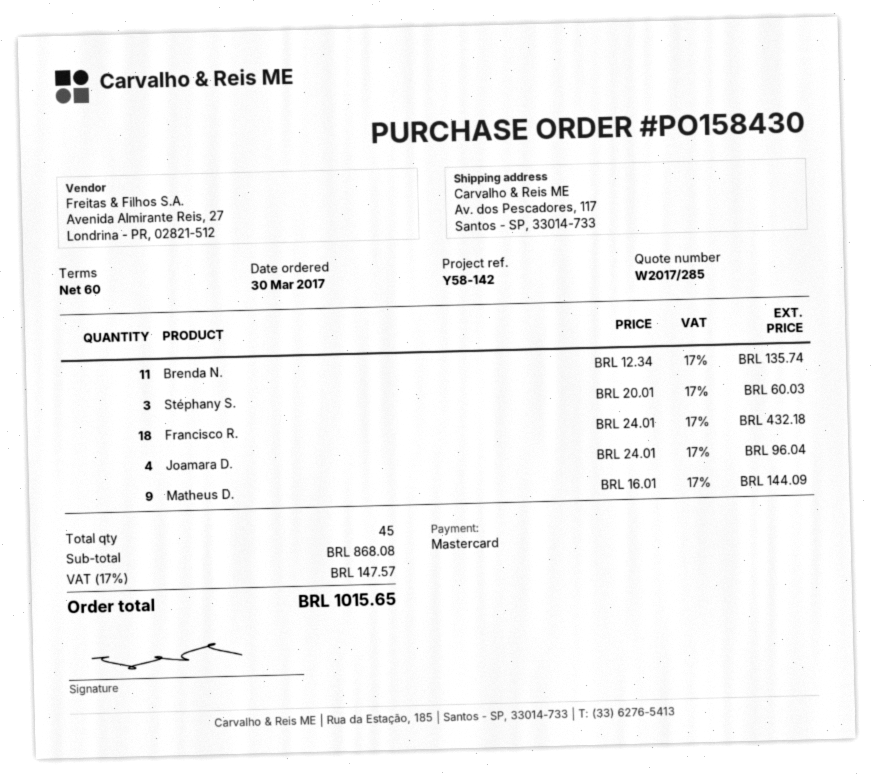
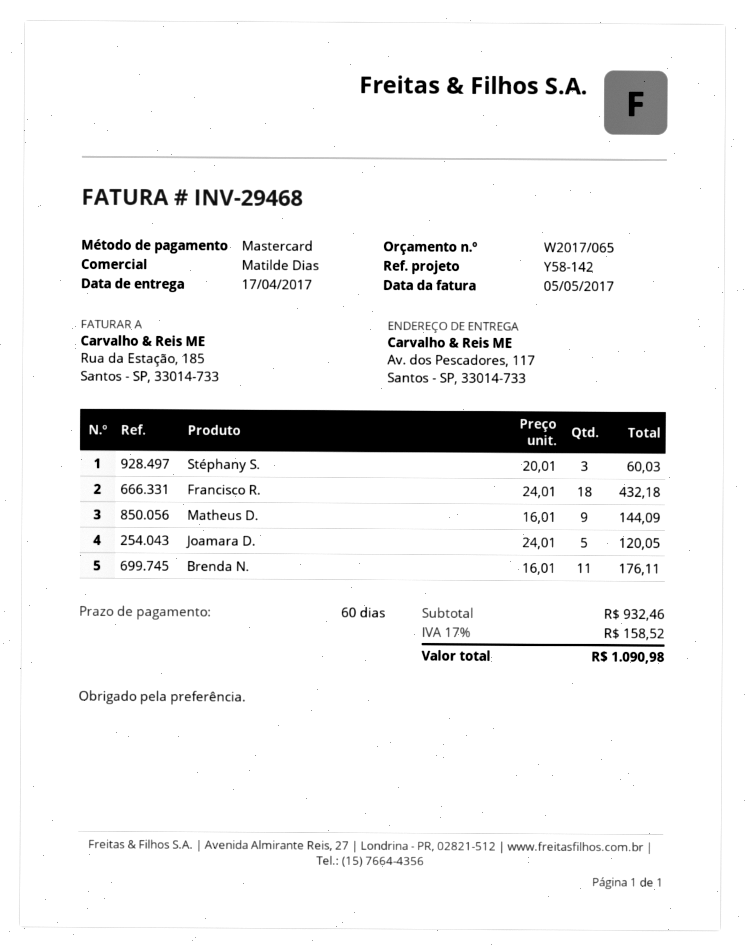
quote number: W2017/285 -> W2017/065
Brenda N.: 11 x 12.34 = 135.74 -> 11 x 16.01 = 176.11
Joamara D.: 4 x 24.01 = 96.04 -> 5 x 24.01 = 120.05
subtotal: 868.08 -> 932.46
tax: 17% = 147.57 -> 17% = 158.52
total: 1015.65 -> 1090.98

